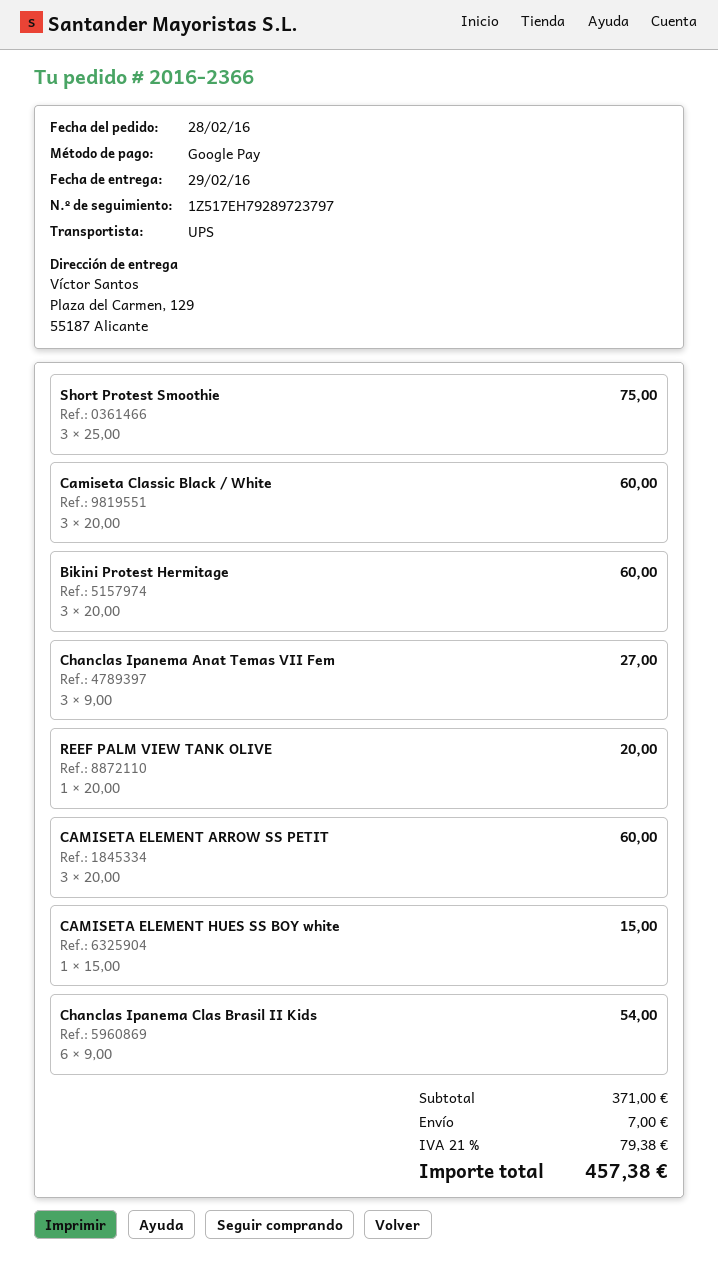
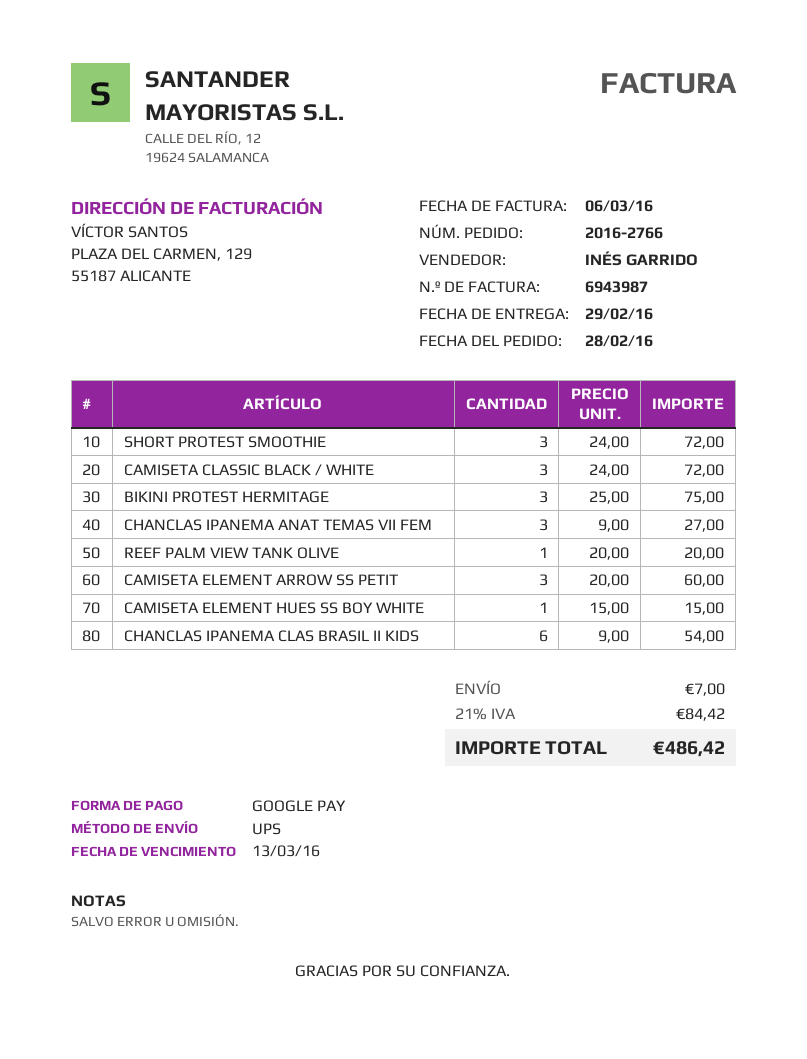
order number: 2016-2366 -> 2016-2766
Short Protest Smoothie: 3 x 25.00 = 75.00 -> 3 x 24.00 = 72.00
Camiseta Classic Black / White: 3 x 20.00 = 60.00 -> 3 x 24.00 = 72.00
Bikini Protest Hermitage: 3 x 20.00 = 60.00 -> 3 x 25.00 = 75.00
tax: 21% = 79.38 -> 21% = 84.42
total: 457.38 -> 486.42

